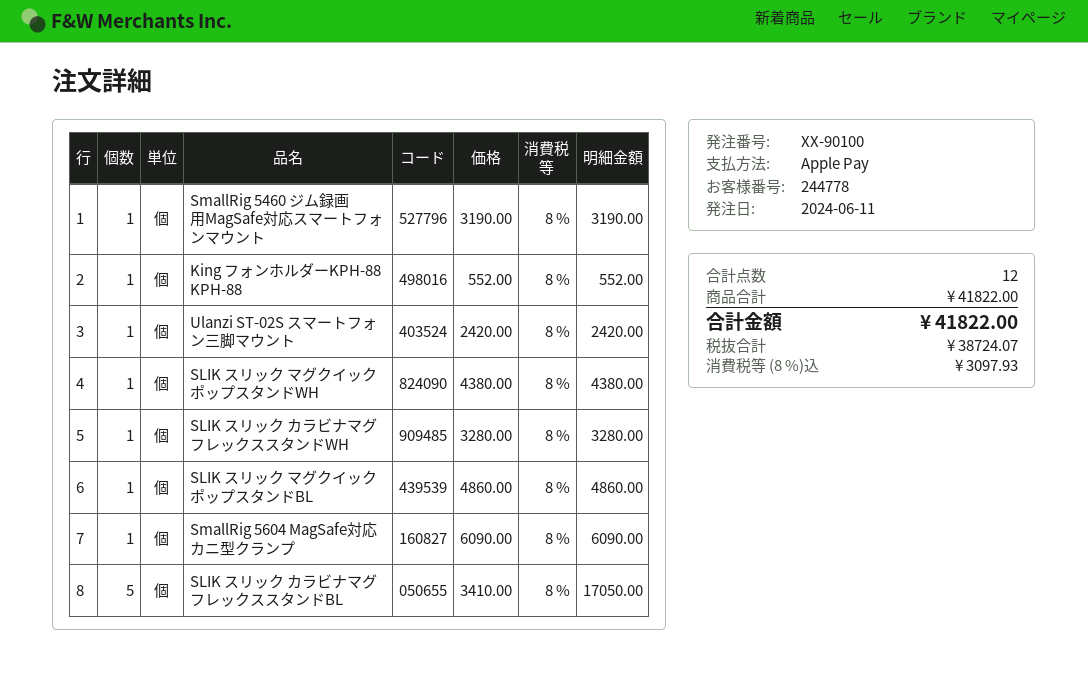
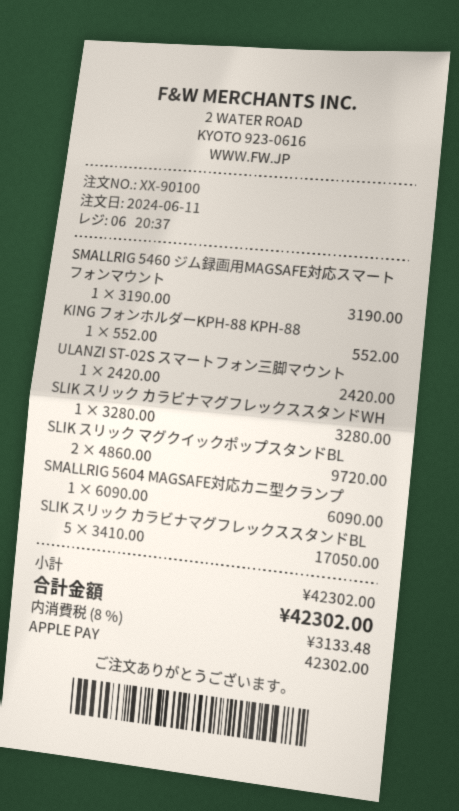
SLIK スリック マグクイックポップスタンドWH: 1 x 4380.00 = 4380.00 -> none
SLIK スリック マグクイックポップスタンドBL: 1 x 4860.00 = 4860.00 -> 2 x 4860.00 = 9720.00
subtotal: 41822.00 -> 42302.00
tax: 8% = 3097.93 -> 8% = 3133.48
total: 41822.00 -> 42302.00

